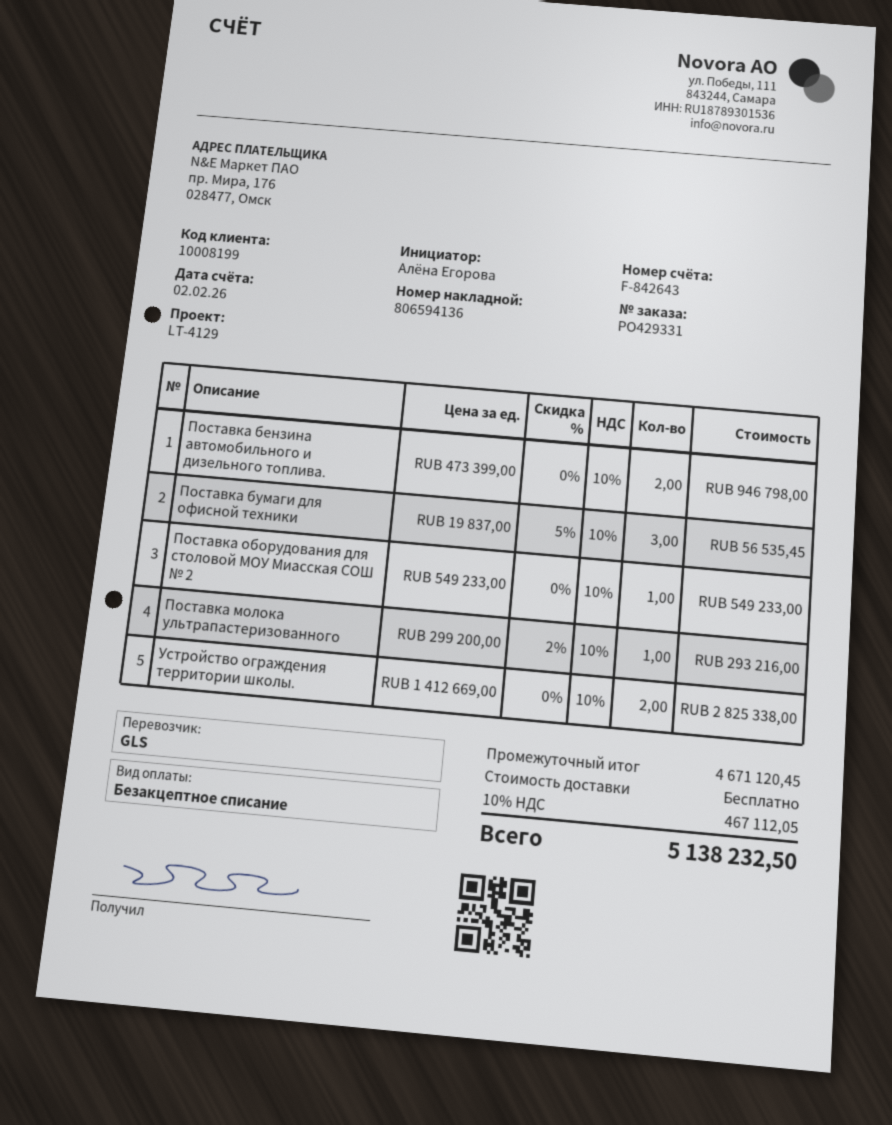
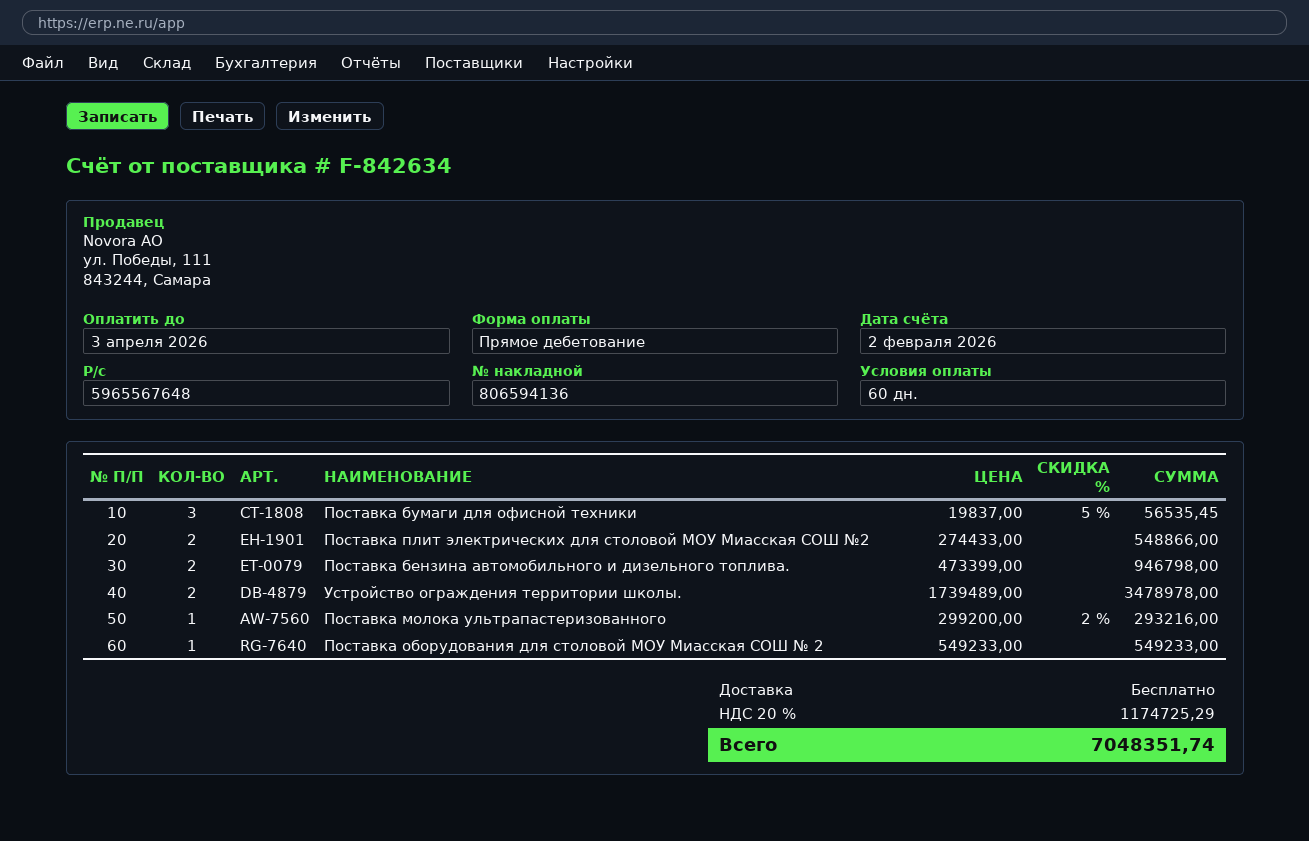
invoice number: F-842643 -> F-842634
Устройство ограждения территории школы.: 2 x 1412669.00 = 2825338.00 -> 2 x 1739489.00 = 3478978.00
Поставка плит электрических для столовой МОУ Миасская СОШ №2: none -> 2 x 274433.00 = 548866.00
tax: 10% = 467112.05 -> 20% = 1174725.29
total: 5138232.50 -> 7048351.74

